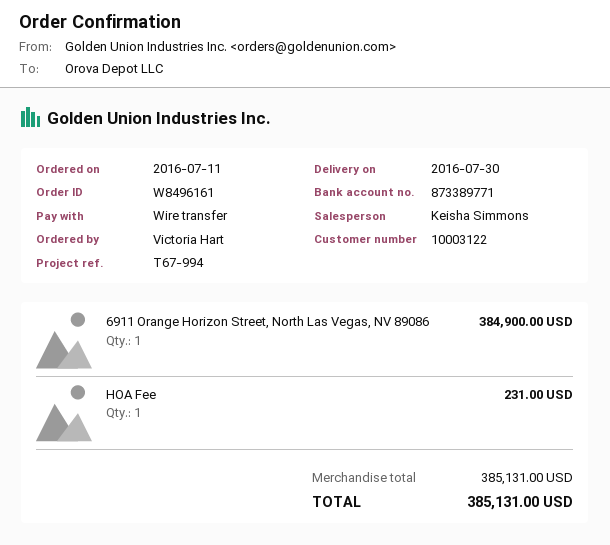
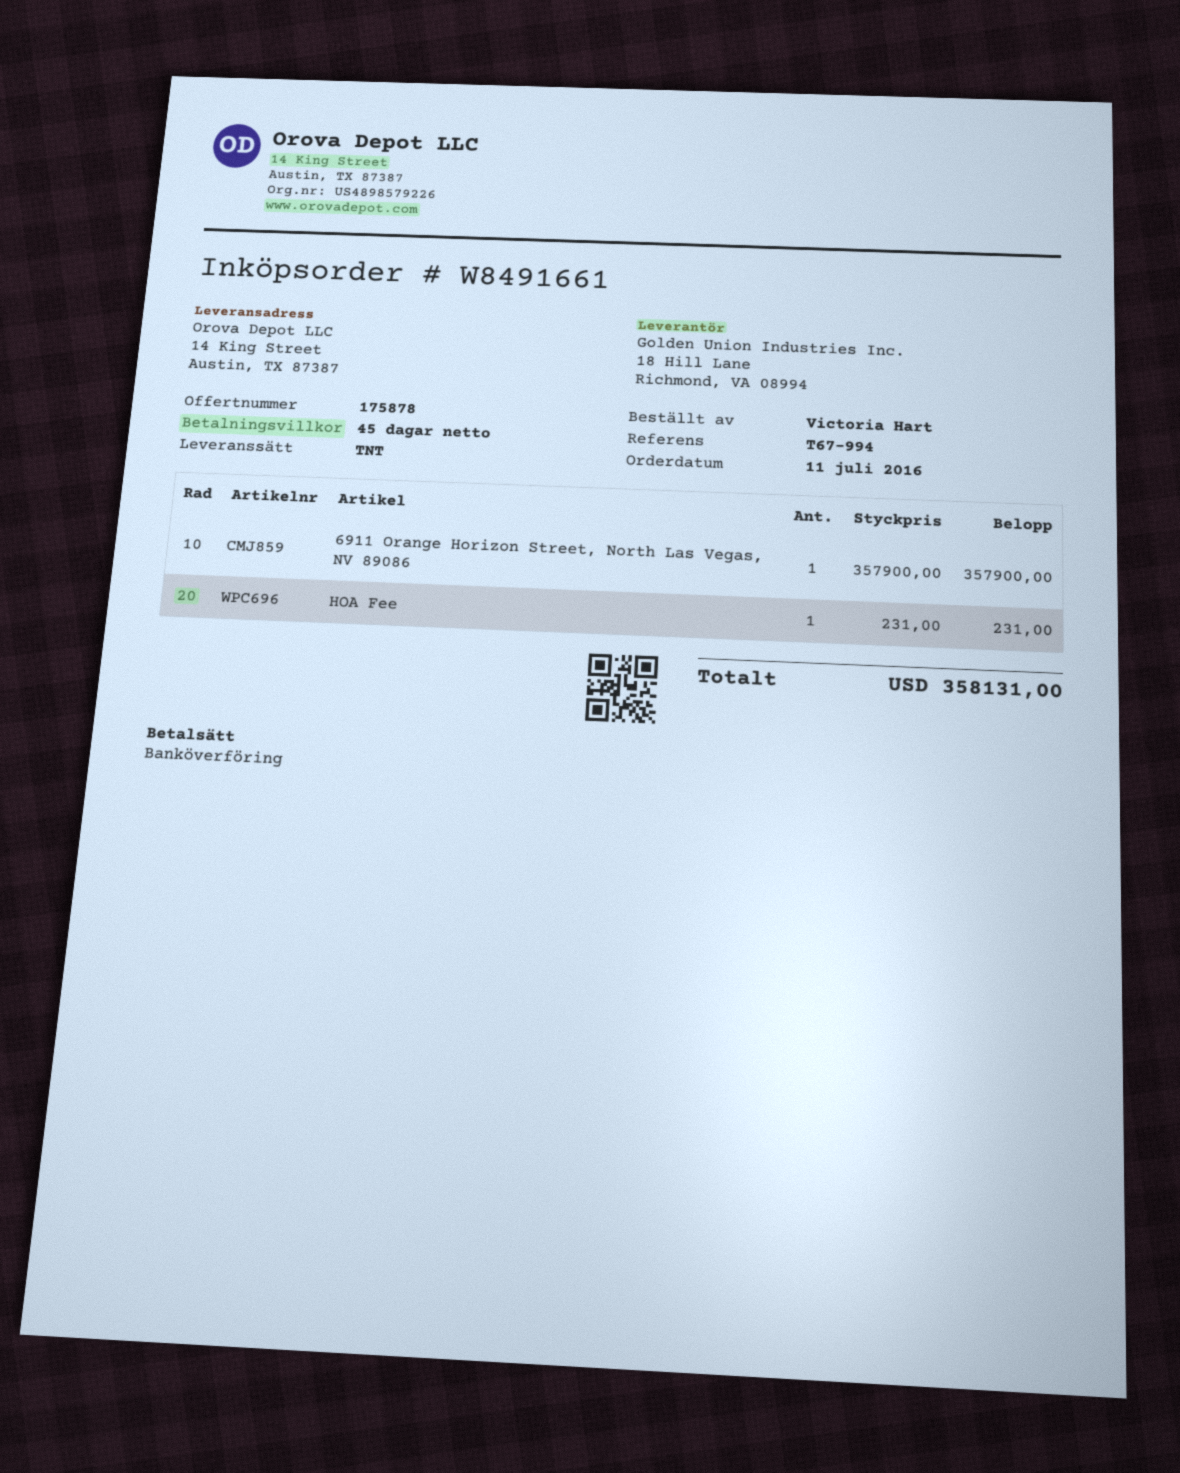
order number: W8496161 -> W8491661
6911 Orange Horizon Street, North Las Vegas, NV 89086: 1 for 384900.00 -> 1 for 357900.00
total: 385131.00 -> 358131.00

